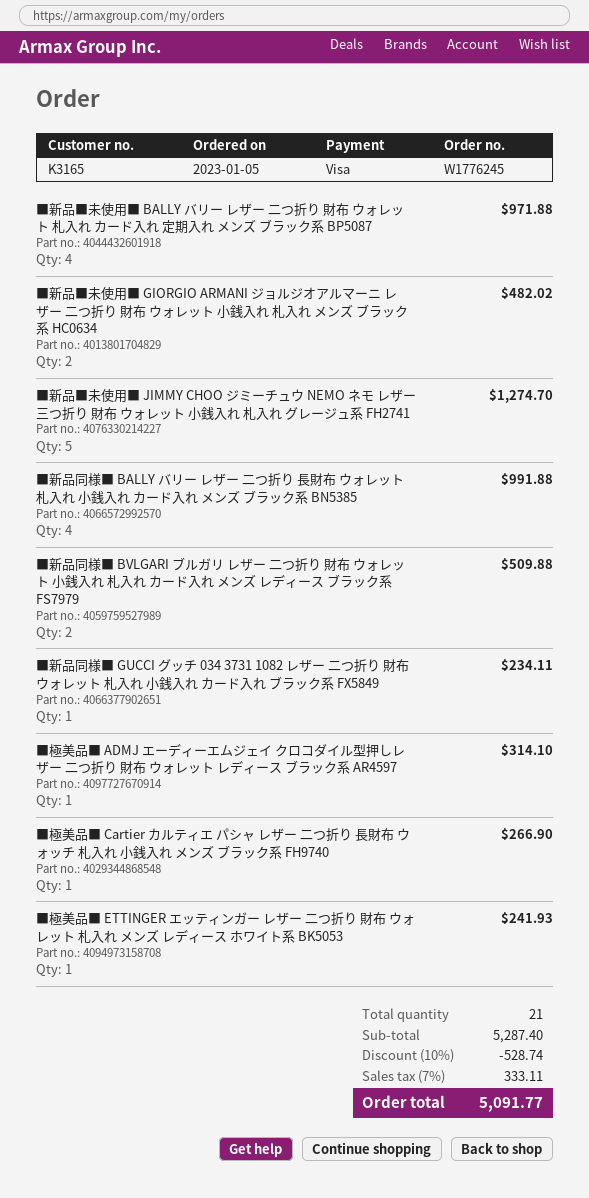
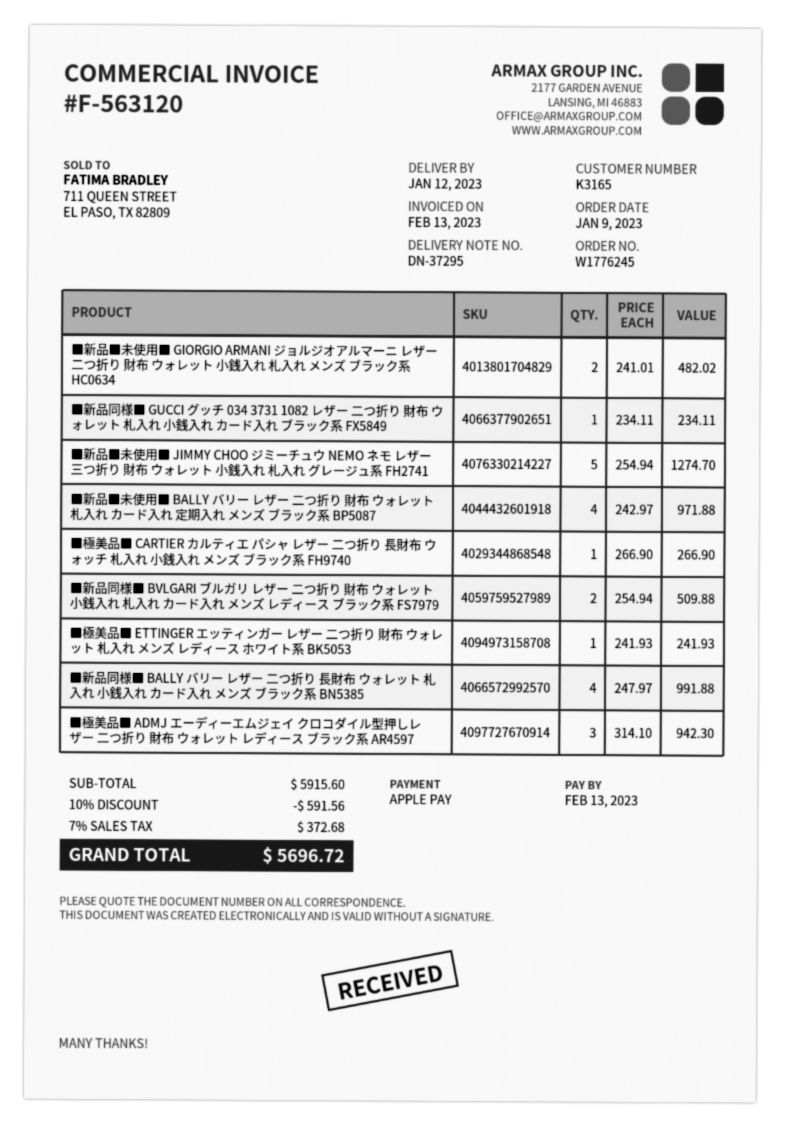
order date: 2023-01-05 -> 2023-01-09
payment method: Visa -> Apple Pay
■極美品■ ADMJ エーディーエムジェイ クロコダイル型押しレザー 二つ折り 財布 ウォレット レディース ブラック系 AR4597: 1 for 314.10 -> 3 for 942.30
subtotal: 5287.40 -> 5915.60
discount: 10% = 528.74 -> 10% = 591.56
tax: 7% = 333.11 -> 7% = 372.68
total: 5091.77 -> 5696.72

